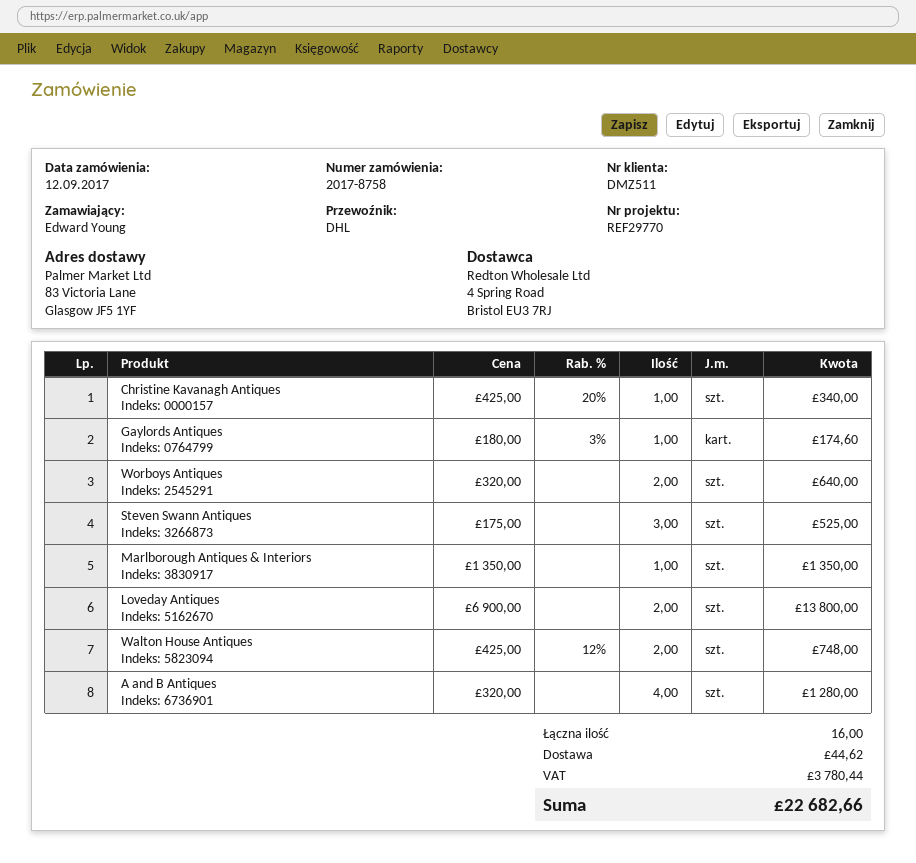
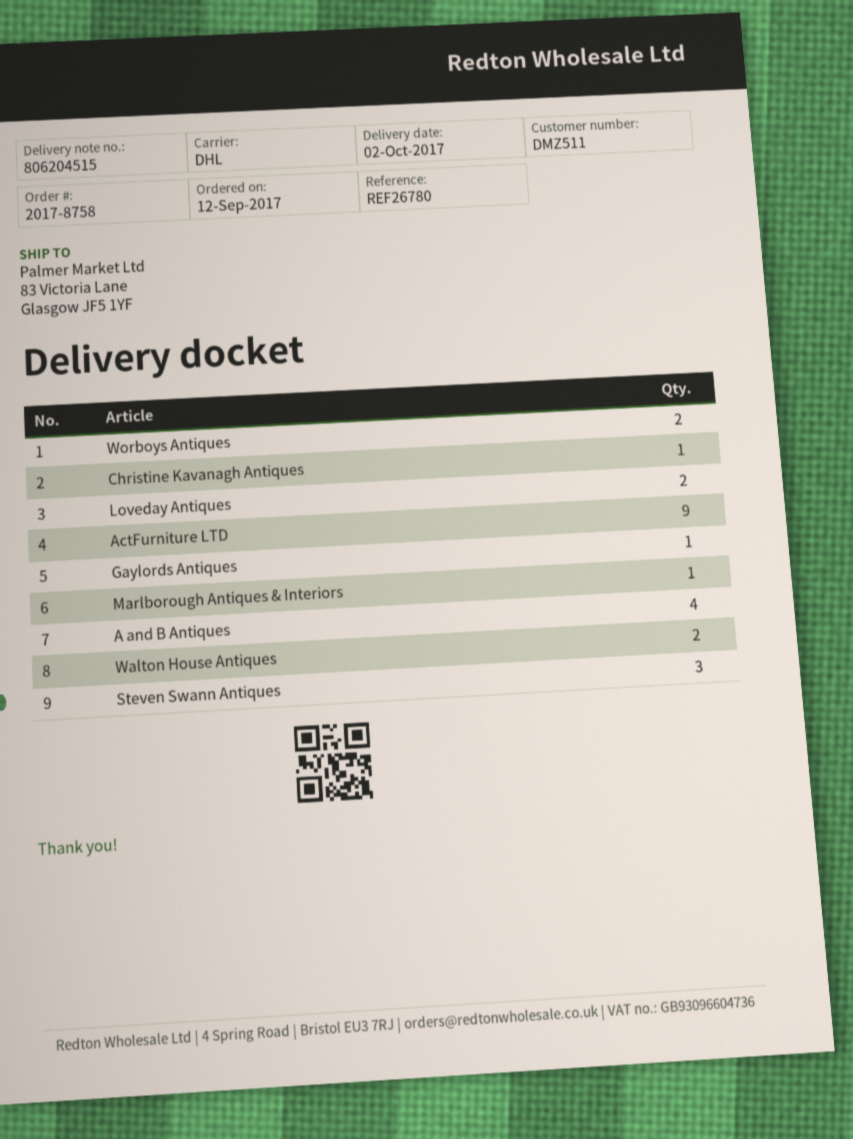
reference: REF29770 -> REF26780
ActFurniture LTD: none -> 9

